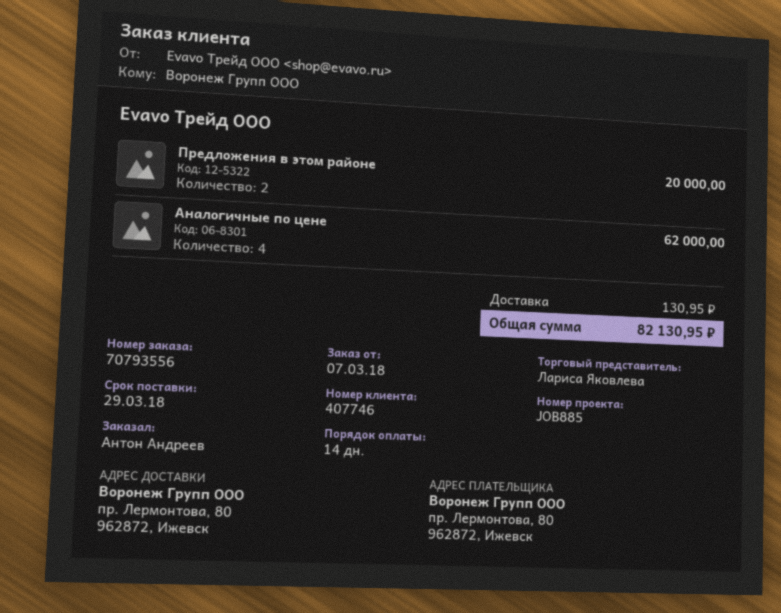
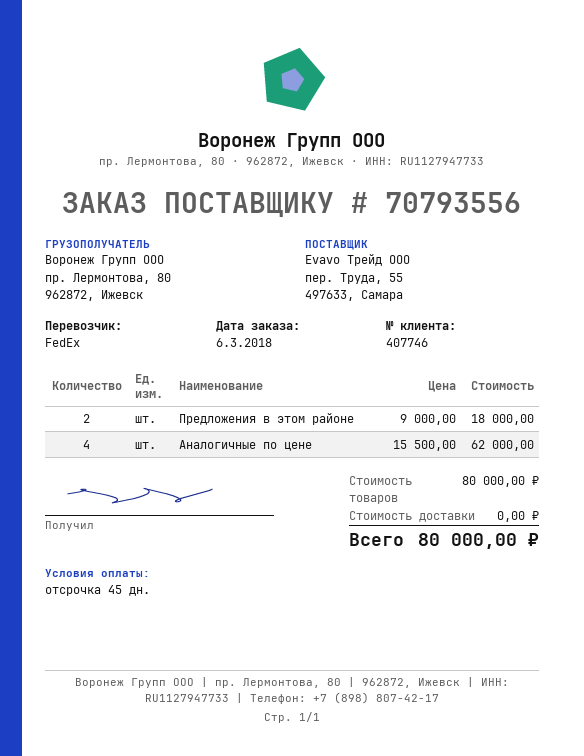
order date: 2018-03-07 -> 2018-03-06
payment terms: 14 days -> 45 days
Предложения в этом районе: 2 for 20000.00 -> 2 for 18000.00
shipping: 130.95 -> 0.00
total: 82130.95 -> 80000.00

